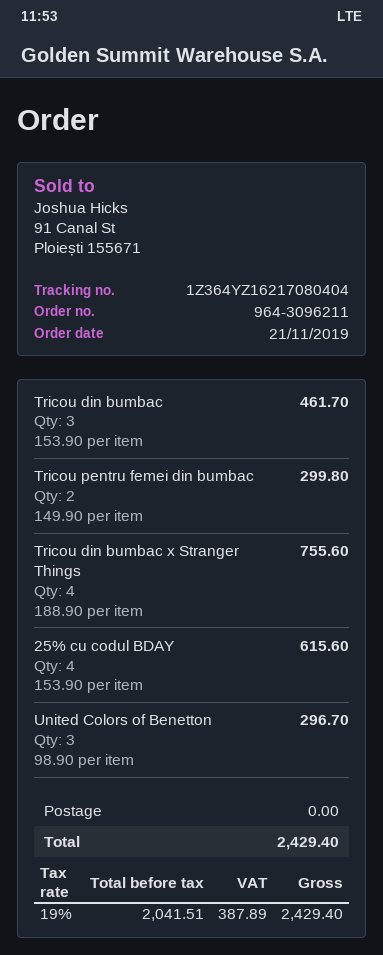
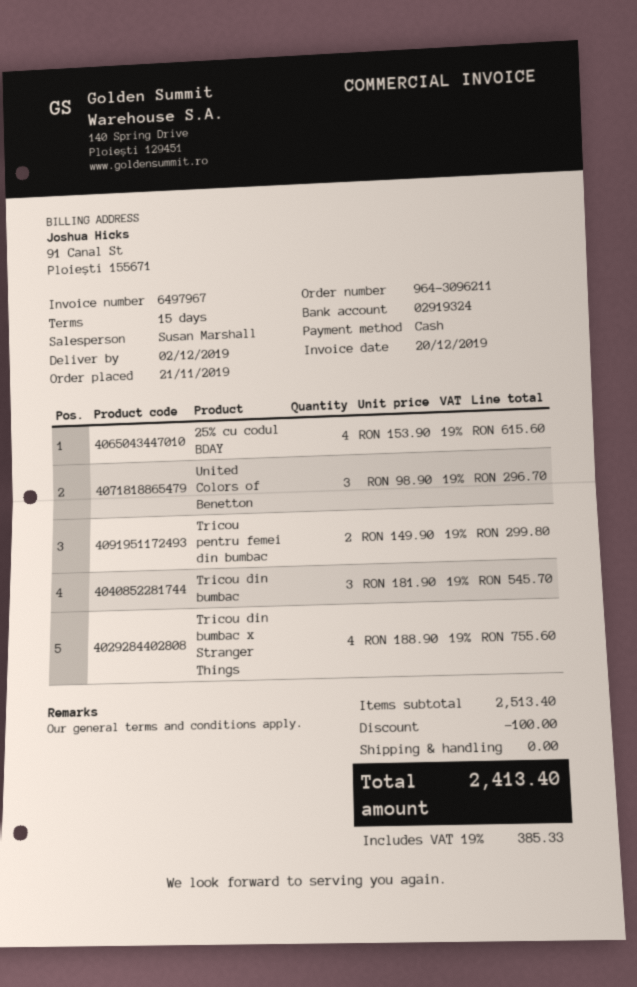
Tricou din bumbac: 3 x 153.90 = 461.70 -> 3 x 181.90 = 545.70
discount: none -> 100.00
tax: 19% = 387.89 -> 19% = 385.33
total: 2429.40 -> 2413.40

